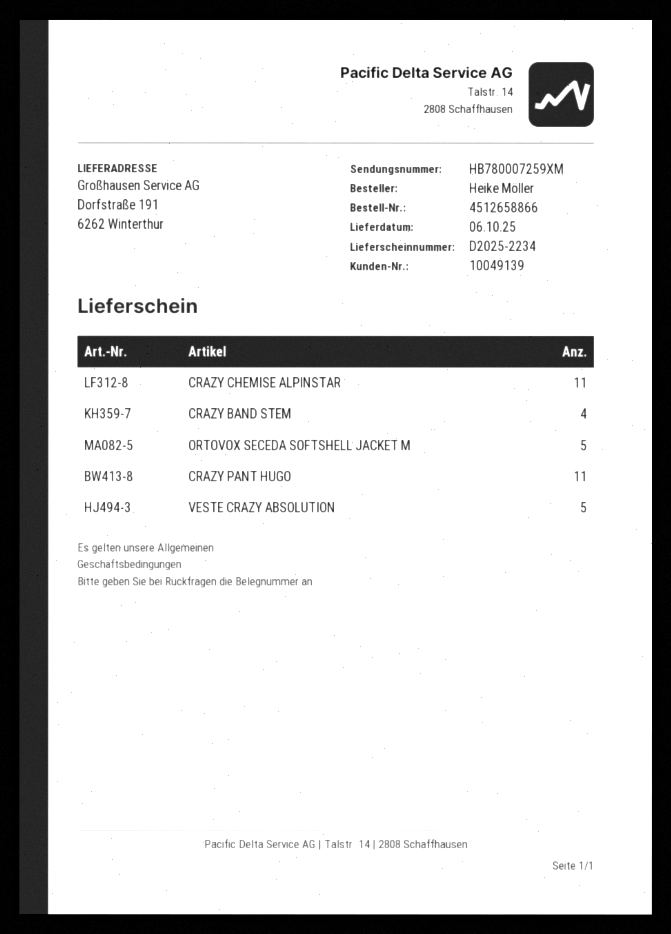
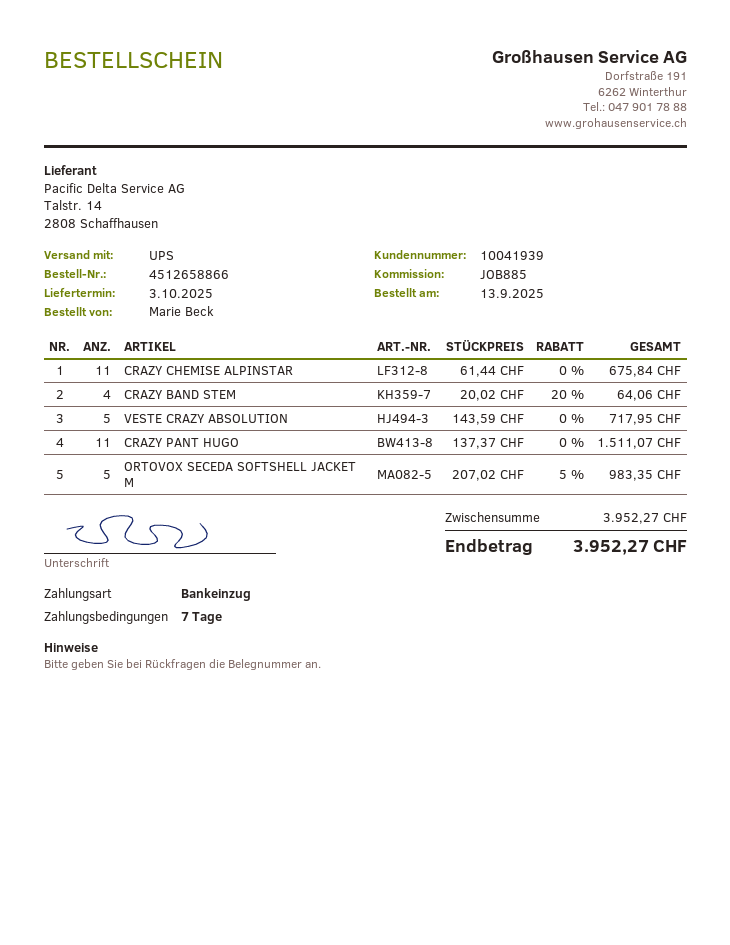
delivery date: 2025-10-06 -> 2025-10-03
customer number: 10049139 -> 10041939
ordered by: Heike Möller -> Marie Beck

